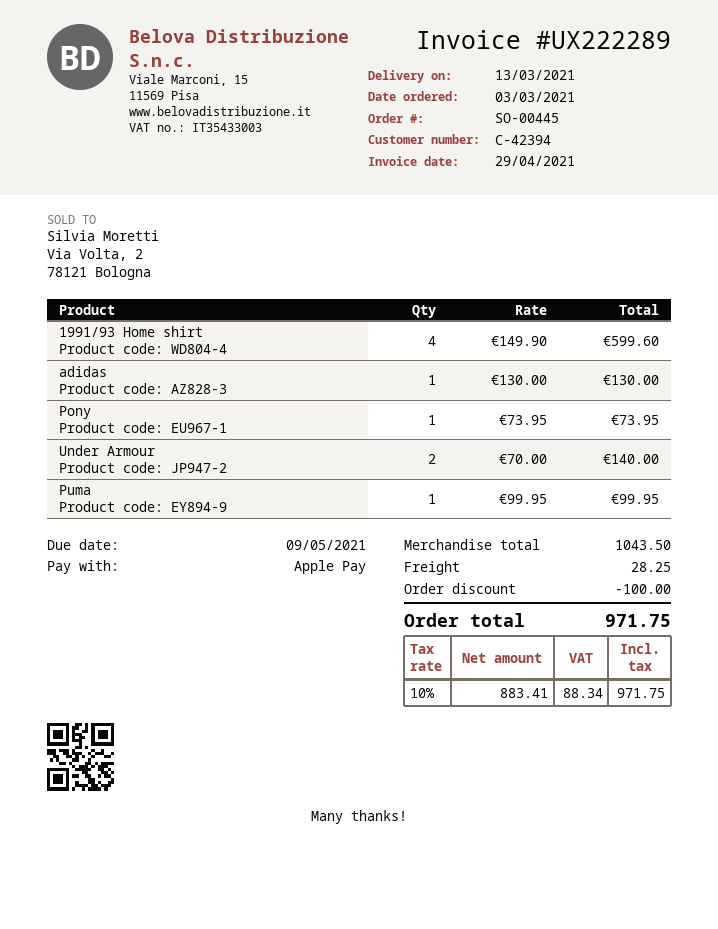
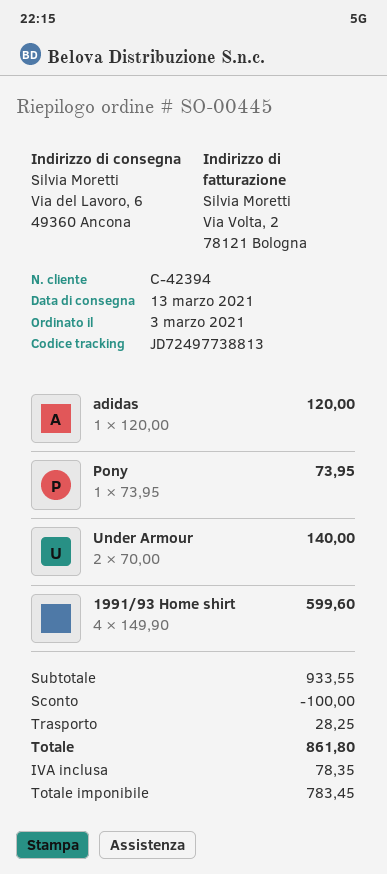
adidas: 1 x 130.00 = 130.00 -> 1 x 120.00 = 120.00
Puma: 1 x 99.95 = 99.95 -> none
subtotal: 1043.50 -> 933.55
net: 883.41 -> 783.45
tax: 88.34 -> 78.35
total: 971.75 -> 861.80

